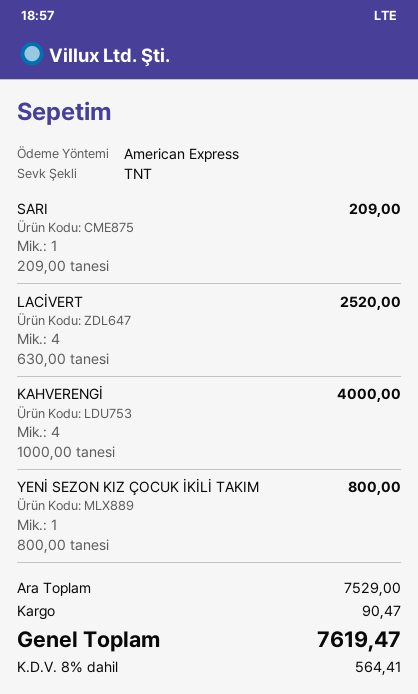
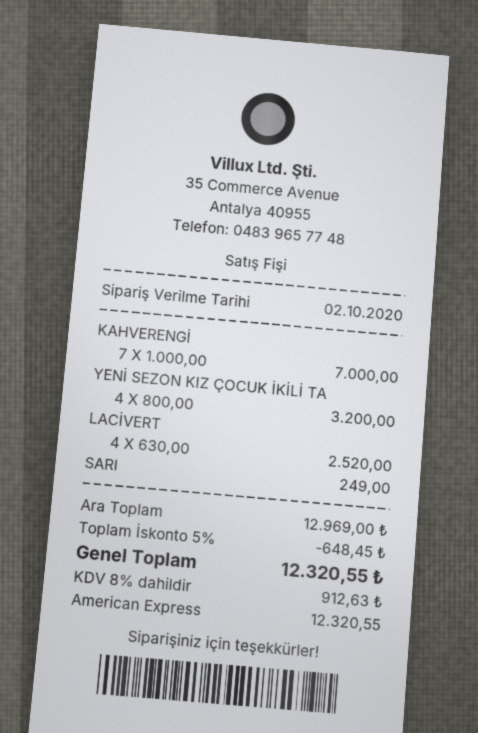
SARI: 1 x 209.00 = 209.00 -> 1 x 249.00 = 249.00
KAHVERENGİ: 4 x 1000.00 = 4000.00 -> 7 x 1000.00 = 7000.00
YENİ SEZON KIZ ÇOCUK İKİLİ TAKIM: 1 x 800.00 = 800.00 -> 4 x 800.00 = 3200.00
subtotal: 7529.00 -> 12969.00
discount: none -> 5% = 648.45
shipping: 90.47 -> none
tax: 8% = 564.41 -> 8% = 912.63
total: 7619.47 -> 12320.55

